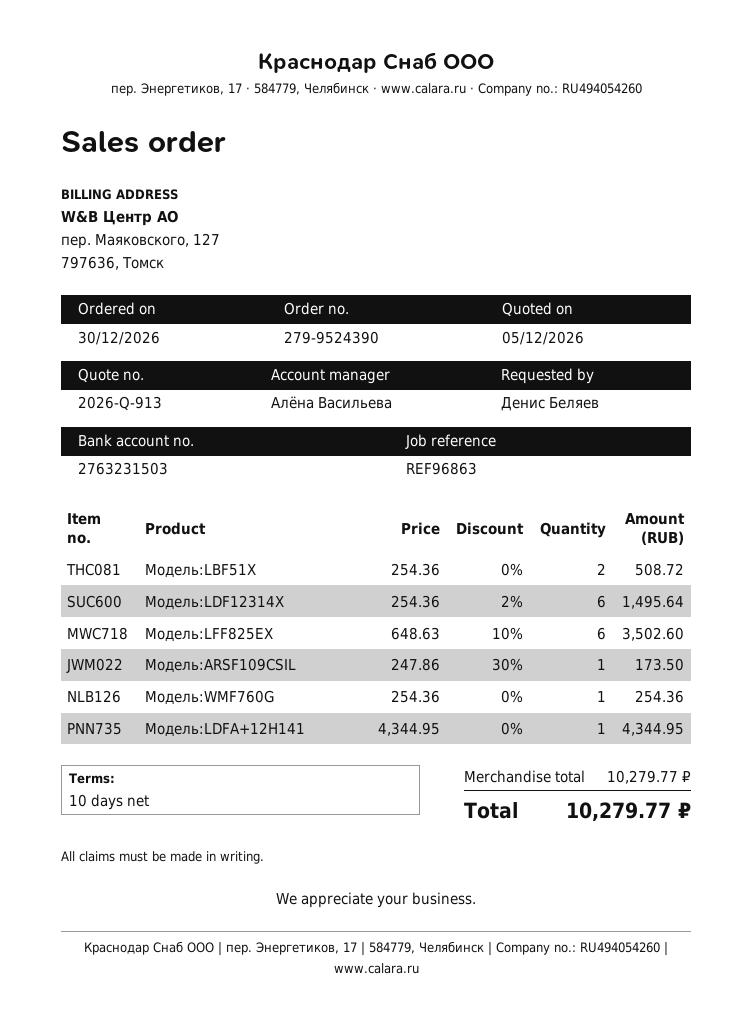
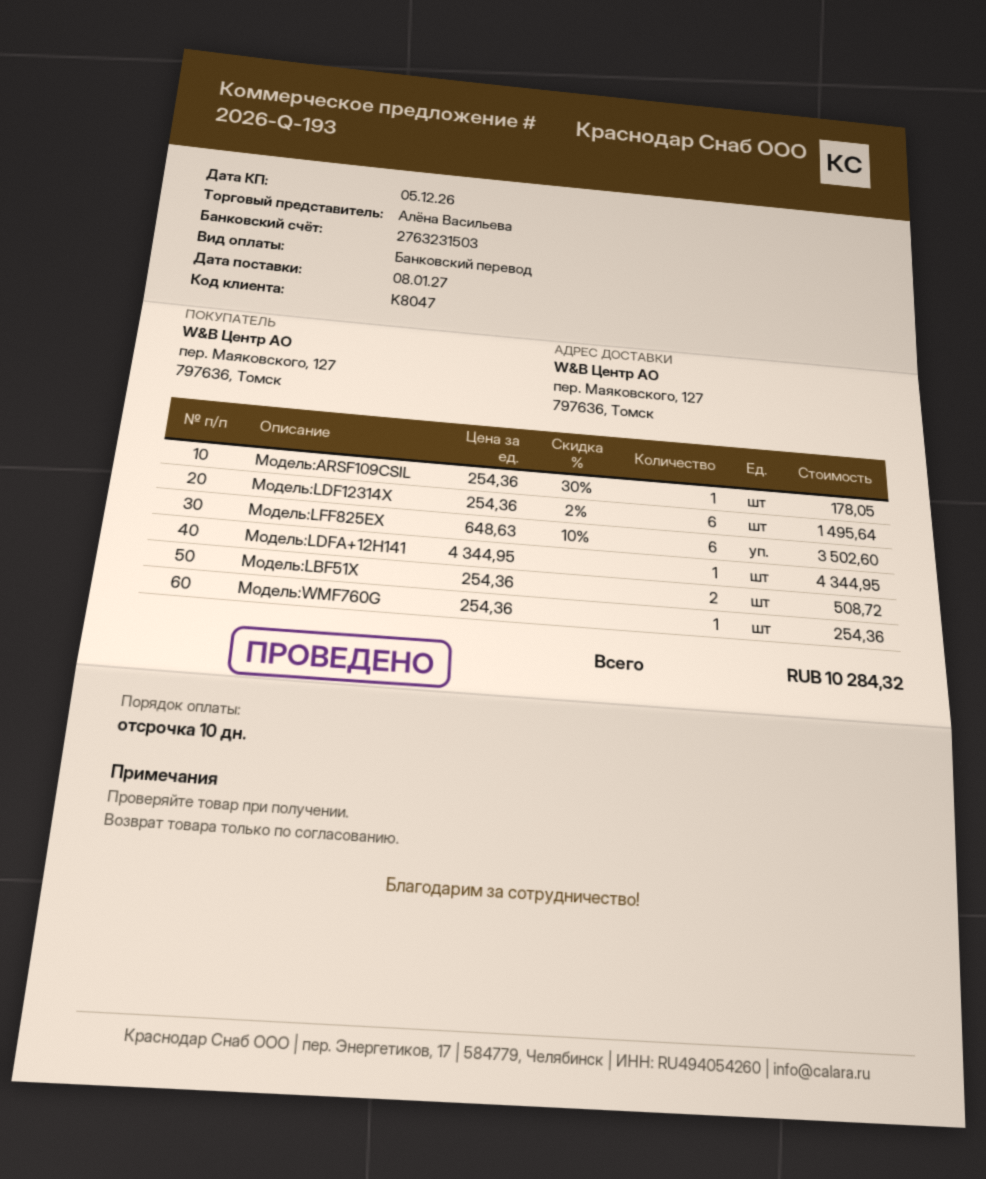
quote number: 2026-Q-913 -> 2026-Q-193
Модель:ARSF109CSIL: 1 x 247.86 - 30% = 173.50 -> 1 x 254.36 - 30% = 178.05
total: 10279.77 -> 10284.32

